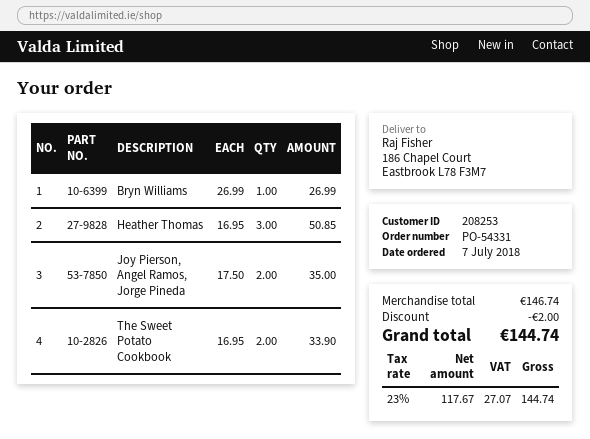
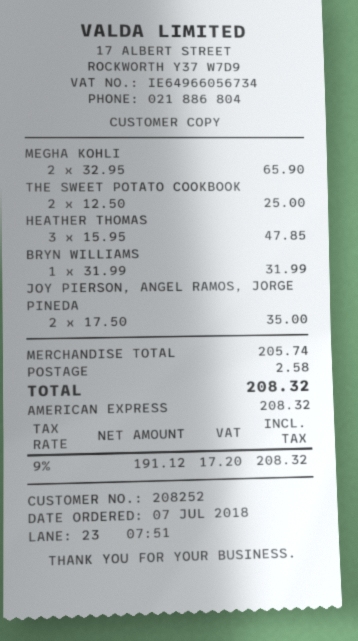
customer number: 208253 -> 208252
Bryn Williams: 1 x 26.99 = 26.99 -> 1 x 31.99 = 31.99
Heather Thomas: 3 x 16.95 = 50.85 -> 3 x 15.95 = 47.85
The Sweet Potato Cookbook: 2 x 16.95 = 33.90 -> 2 x 12.50 = 25.00
MEGHA KOHLI: none -> 2 x 32.95 = 65.90
subtotal: 146.74 -> 205.74
discount: 2.00 -> none
shipping: none -> 2.58
net: 117.67 -> 191.12
tax: 23% = 27.07 -> 9% = 17.20
total: 144.74 -> 208.32

